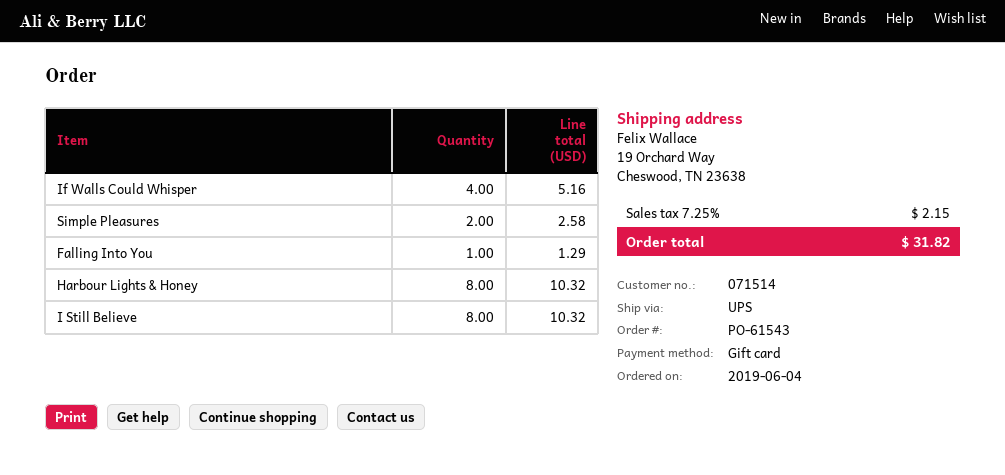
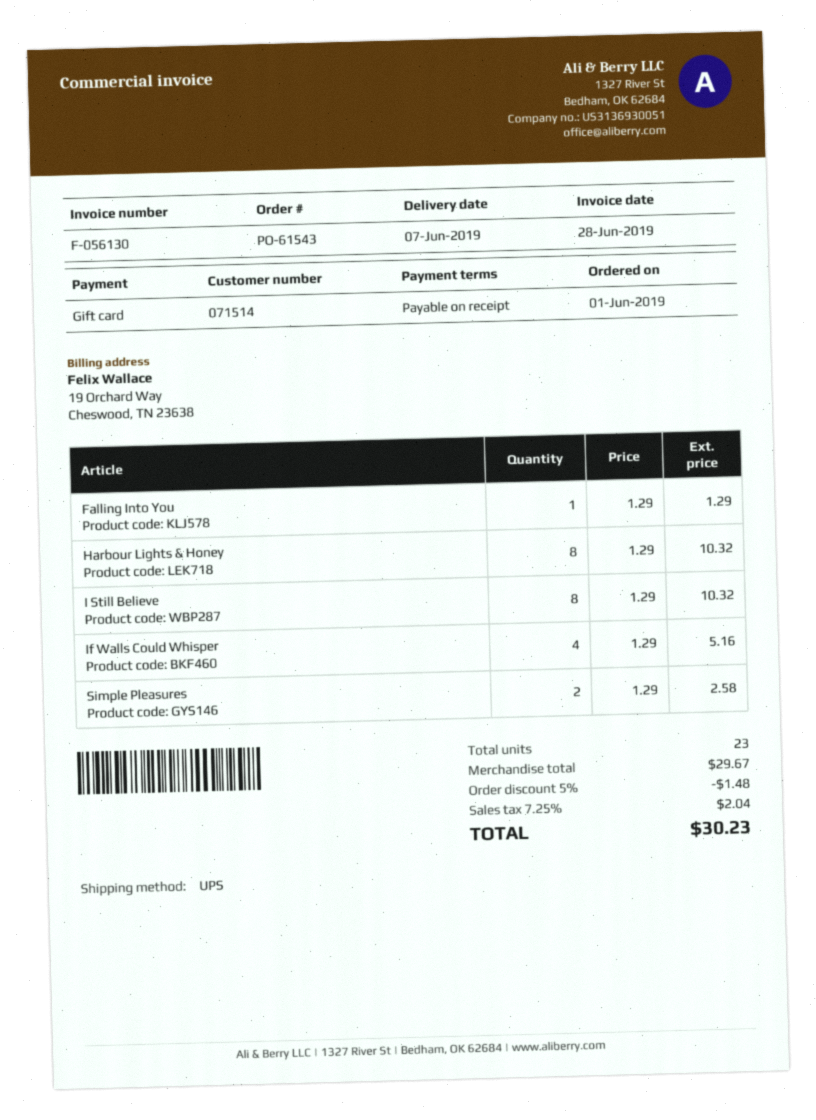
order date: 2019-06-04 -> 2019-06-01
discount: none -> 5% = 1.48
tax: 7.25% = 2.15 -> 7.25% = 2.04
total: 31.82 -> 30.23

